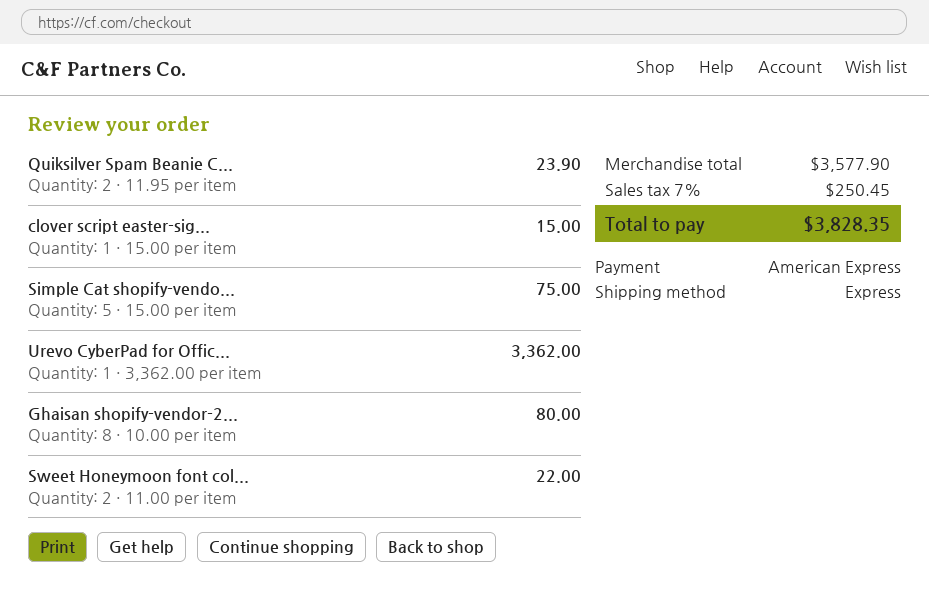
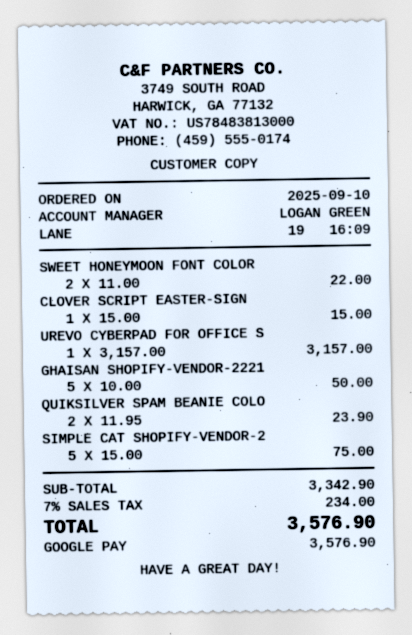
payment method: American Express -> Google Pay
Urevo CyberPad for Offic...: 1 x 3362.00 = 3362.00 -> 1 x 3157.00 = 3157.00
Ghaisan shopify-vendor-2...: 8 x 10.00 = 80.00 -> 5 x 10.00 = 50.00
subtotal: 3577.90 -> 3342.90
tax: 7% = 250.45 -> 7% = 234.00
total: 3828.35 -> 3576.90

